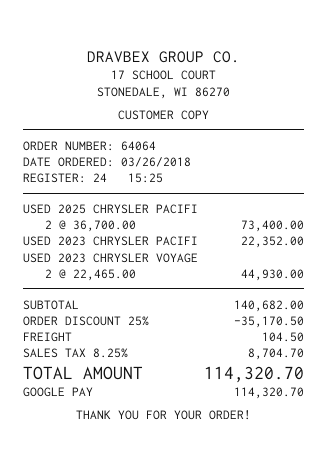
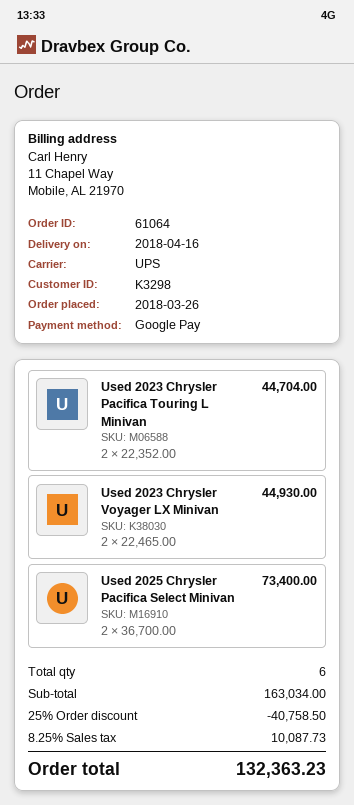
order number: 64064 -> 61064
USED 2023 CHRYSLER PACIFI: 1 x 22352.00 = 22352.00 -> 2 x 22352.00 = 44704.00
subtotal: 140682.00 -> 163034.00
discount: 25% = 35170.50 -> 25% = 40758.50
shipping: 104.50 -> none
tax: 8.25% = 8704.70 -> 8.25% = 10087.73
total: 114320.70 -> 132363.23

